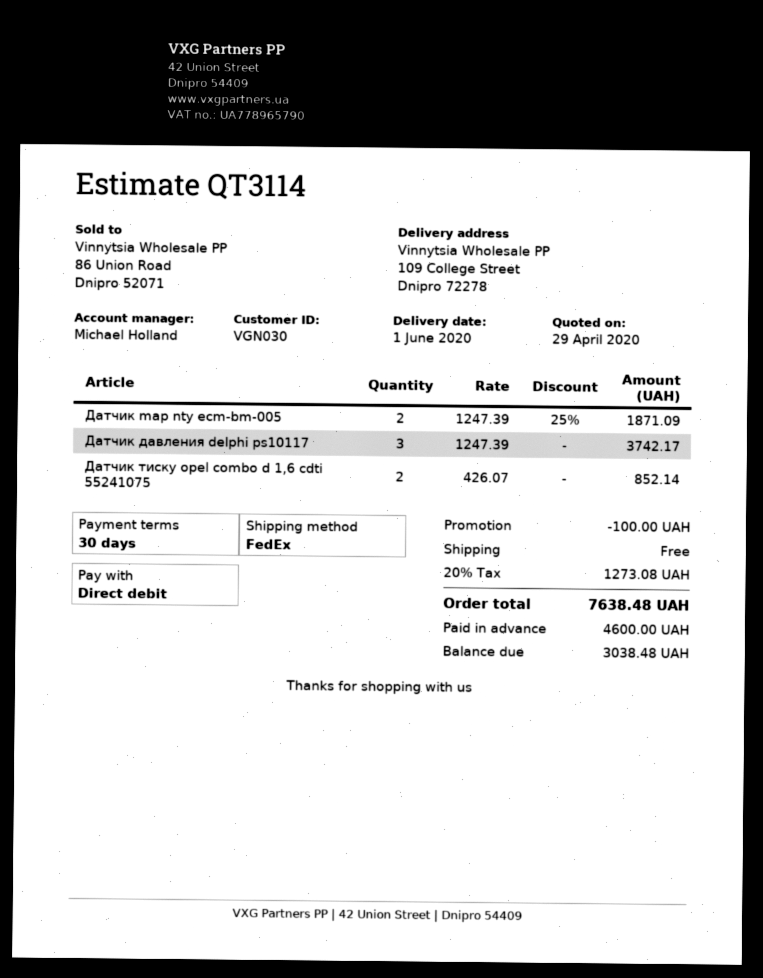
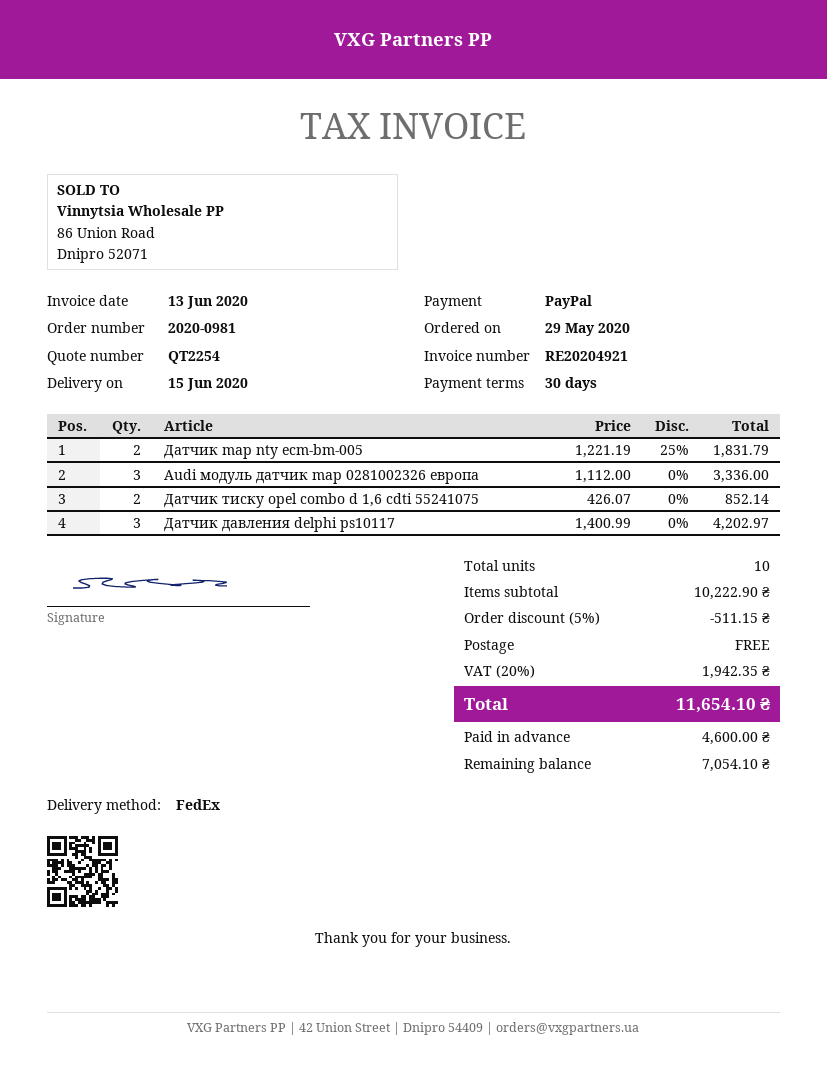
quote number: QT3114 -> QT2254
delivery date: 2020-06-01 -> 2020-06-15
payment method: direct debit -> PayPal
Датчик map nty ecm-bm-005: 2 x 1247.39 - 25% = 1871.09 -> 2 x 1221.19 - 25% = 1831.79
Датчик давления delphi ps10117: 3 x 1247.39 = 3742.17 -> 3 x 1400.99 = 4202.97
Audi модуль датчик map 0281002326 европа: none -> 3 x 1112.00 = 3336.00
discount: 100.00 -> 511.15
tax: 20% = 1273.08 -> 20% = 1942.35
total: 7638.48 -> 11654.10
balance: 3038.48 -> 7054.10

